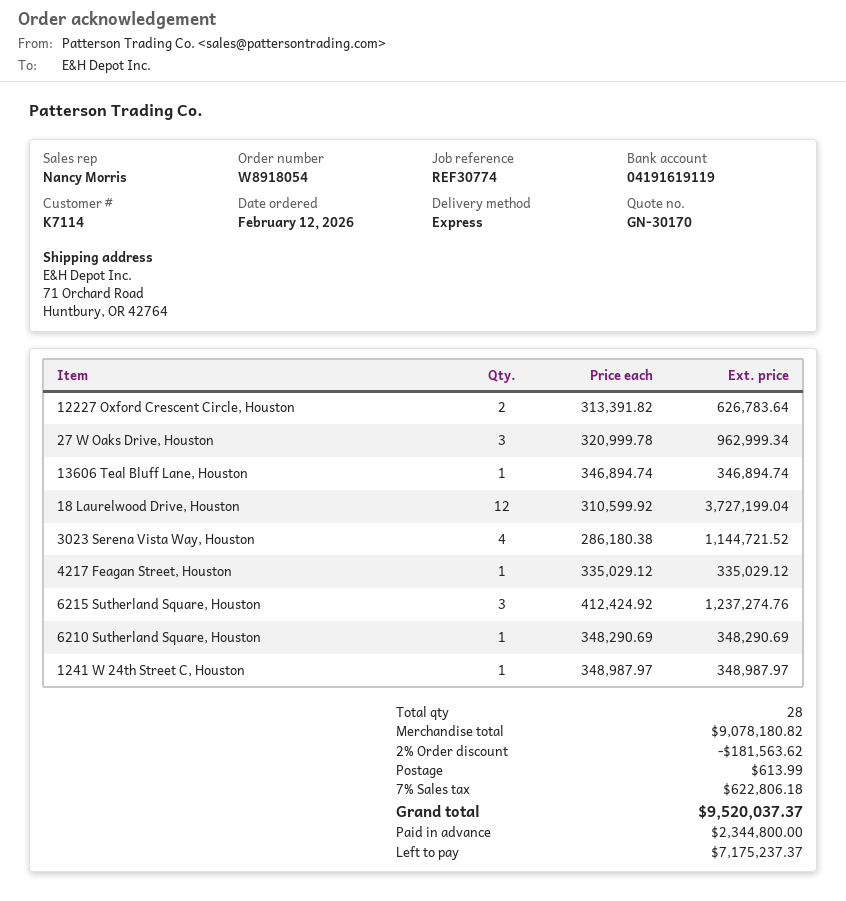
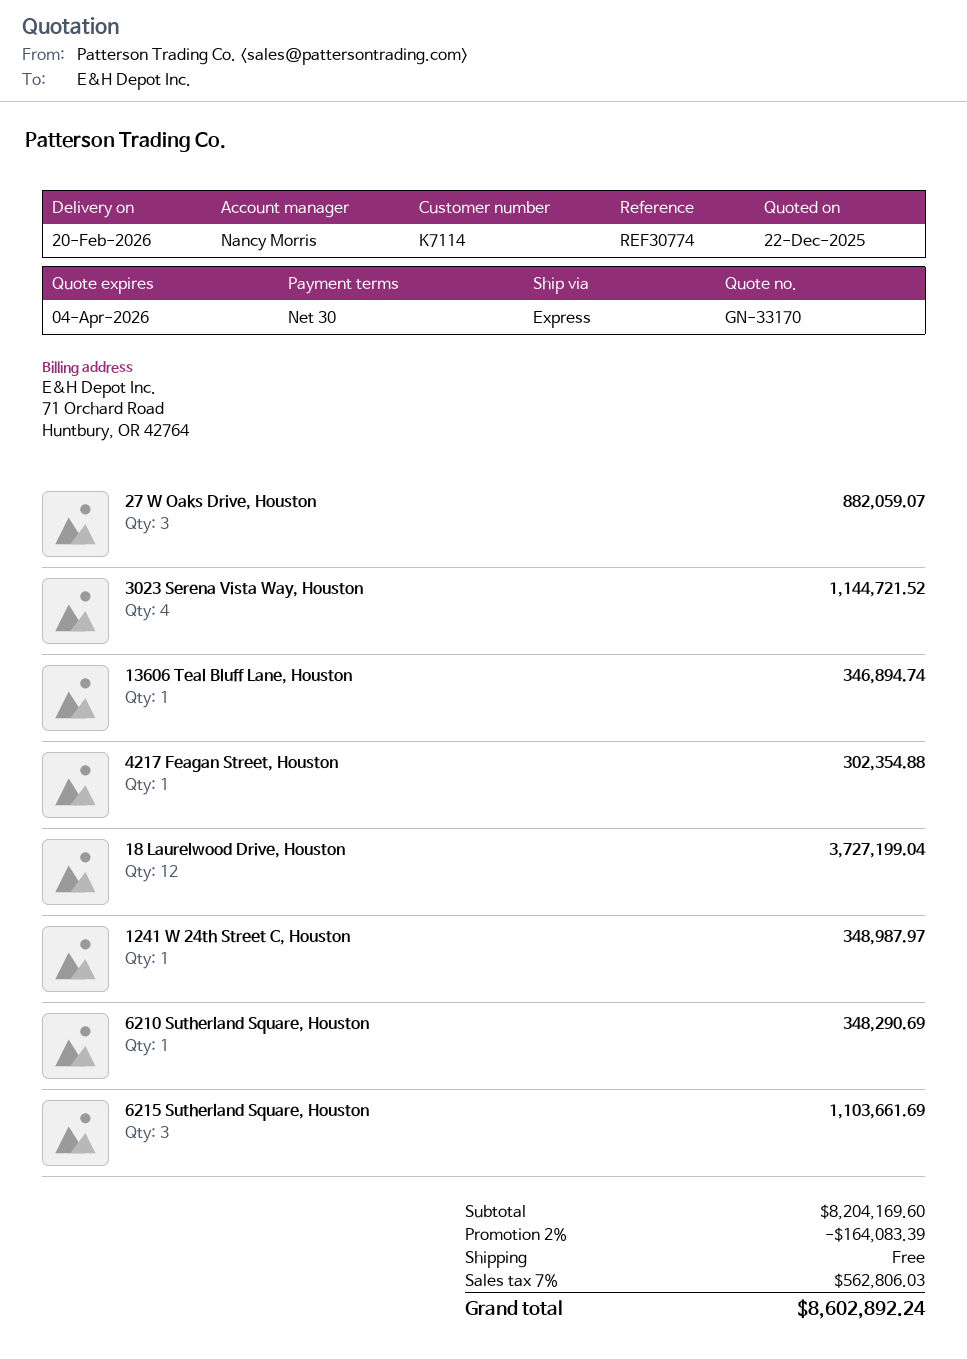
quote number: GN-30170 -> GN-33170
12227 Oxford Crescent Circle, Houston: 2 for 626783.64 -> none
27 W Oaks Drive, Houston: 3 for 962999.34 -> 3 for 882059.07
4217 Feagan Street, Houston: 1 for 335029.12 -> 1 for 302354.88
6215 Sutherland Square, Houston: 3 for 1237274.76 -> 3 for 1103661.69
subtotal: 9078180.82 -> 8204169.60
discount: 2% = 181563.62 -> 2% = 164083.39
shipping: 613.99 -> 0.00
tax: 7% = 622806.18 -> 7% = 562806.03
total: 9520037.37 -> 8602892.24

